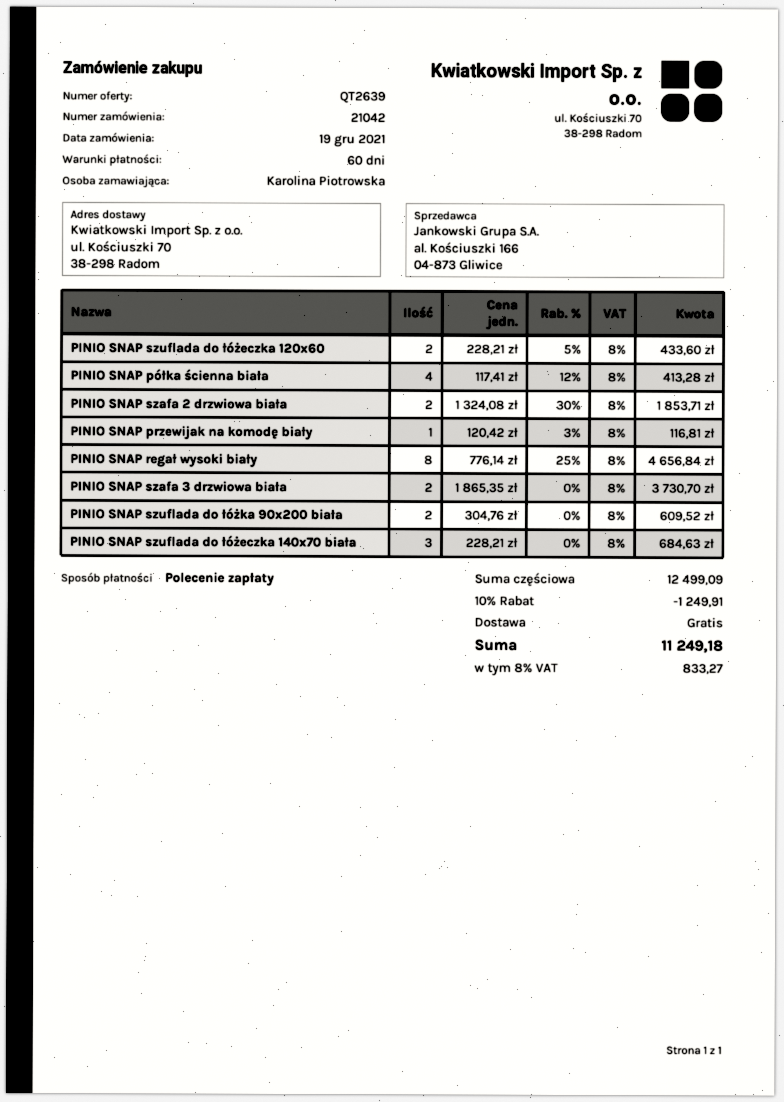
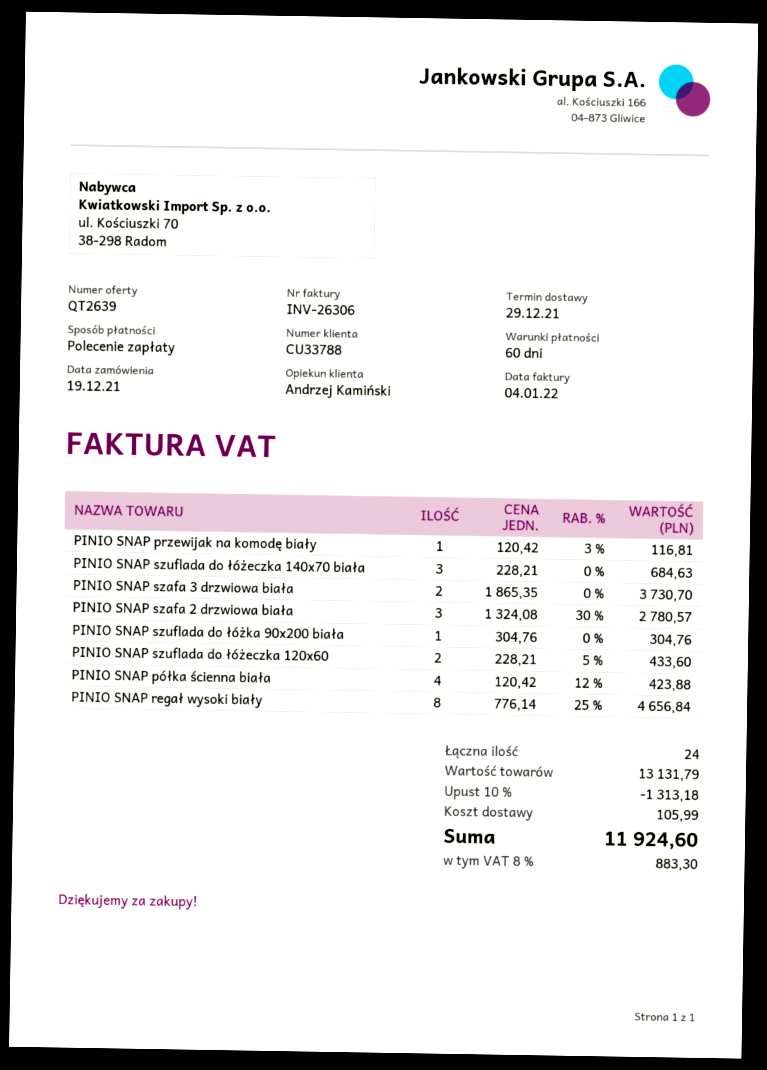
PINIO SNAP półka ścienna biała: 4 x 117.41 - 12% = 413.28 -> 4 x 120.42 - 12% = 423.88
PINIO SNAP szafa 2 drzwiowa biała: 2 x 1324.08 - 30% = 1853.71 -> 3 x 1324.08 - 30% = 2780.57
PINIO SNAP szuflada do łóżka 90x200 biała: 2 x 304.76 = 609.52 -> 1 x 304.76 = 304.76
subtotal: 12499.09 -> 13131.79
discount: 10% = 1249.91 -> 10% = 1313.18
shipping: 0.00 -> 105.99
tax: 8% = 833.27 -> 8% = 883.30
total: 11249.18 -> 11924.60

